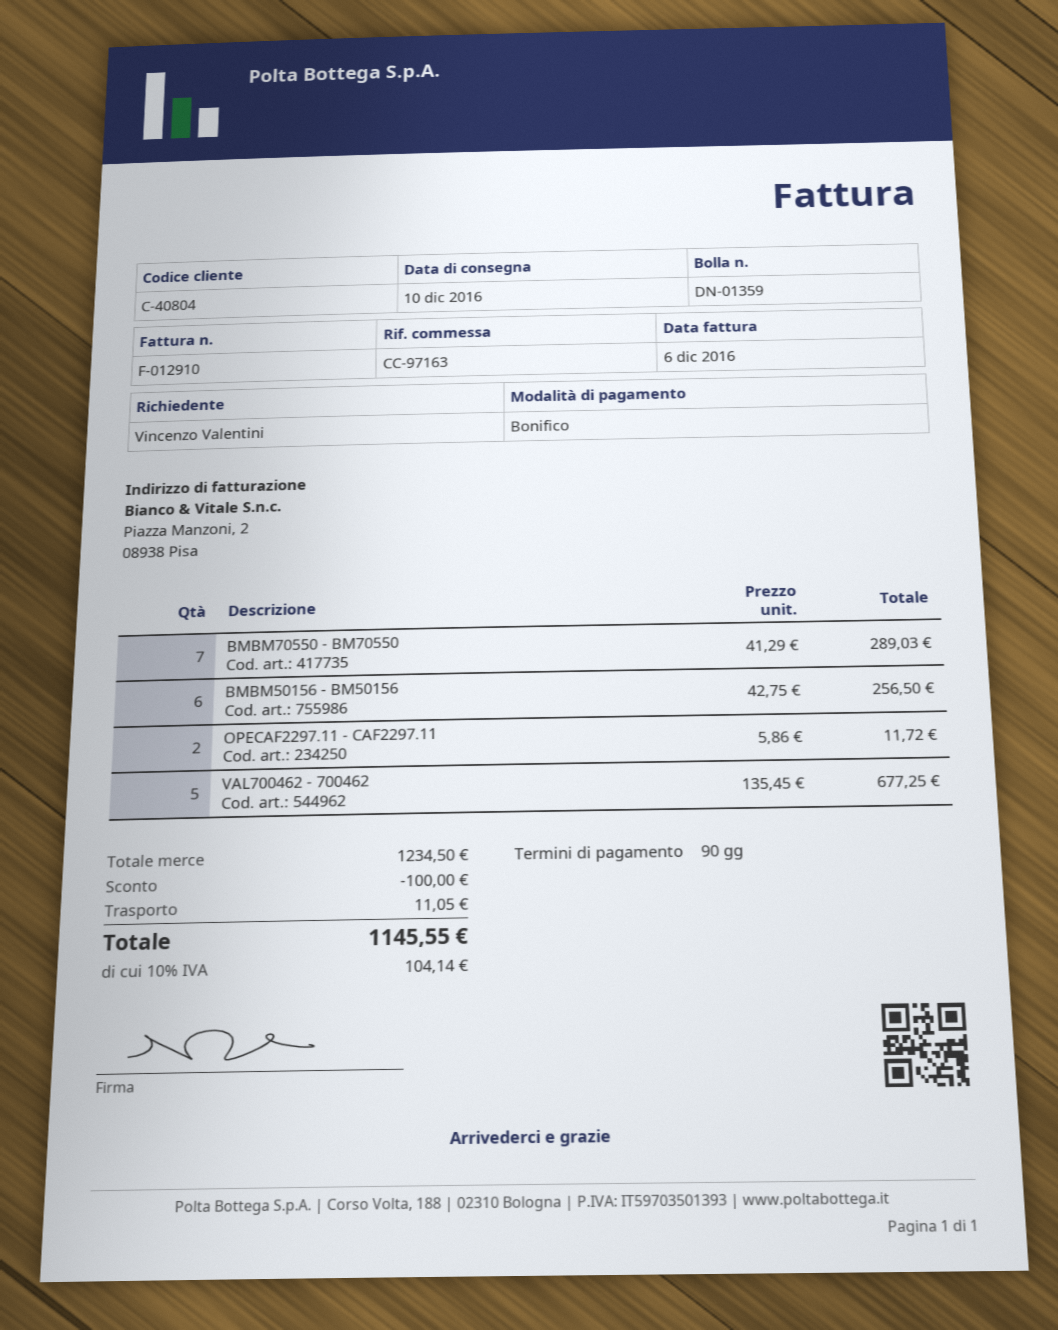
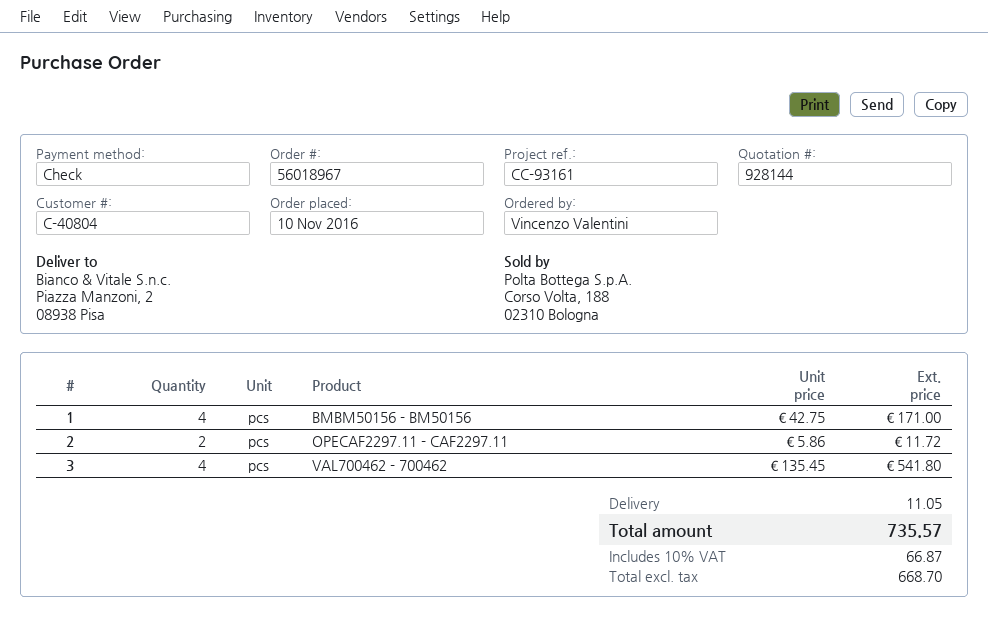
reference: CC-97163 -> CC-93161
payment method: bank transfer -> cheque
BMBM70550 - BM70550: 7 x 41.29 = 289.03 -> none
BMBM50156 - BM50156: 6 x 42.75 = 256.50 -> 4 x 42.75 = 171.00
VAL700462 - 700462: 5 x 135.45 = 677.25 -> 4 x 135.45 = 541.80
discount: 100.00 -> none
tax: 10% = 104.14 -> 10% = 66.87
total: 1145.55 -> 735.57

